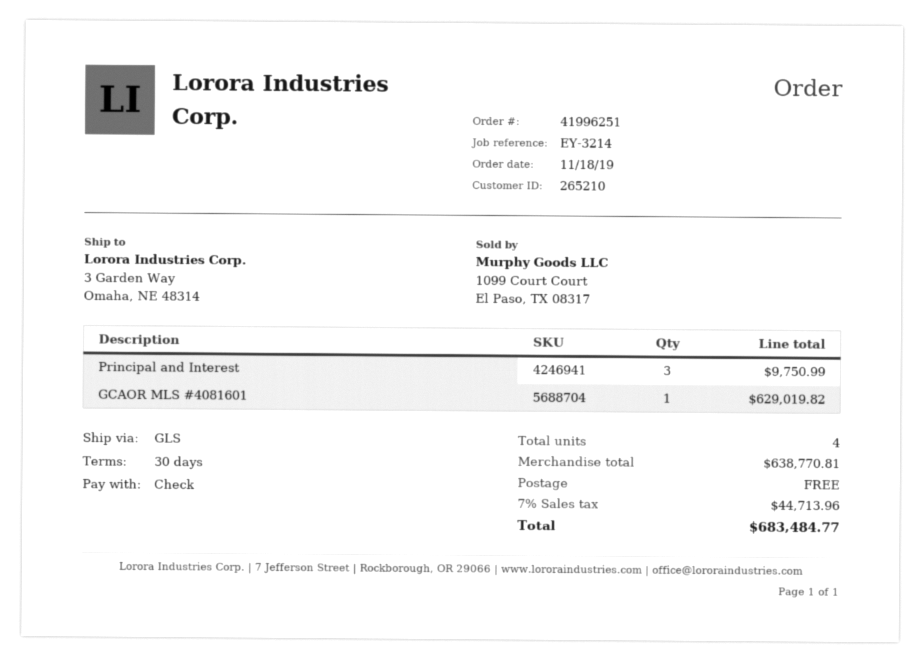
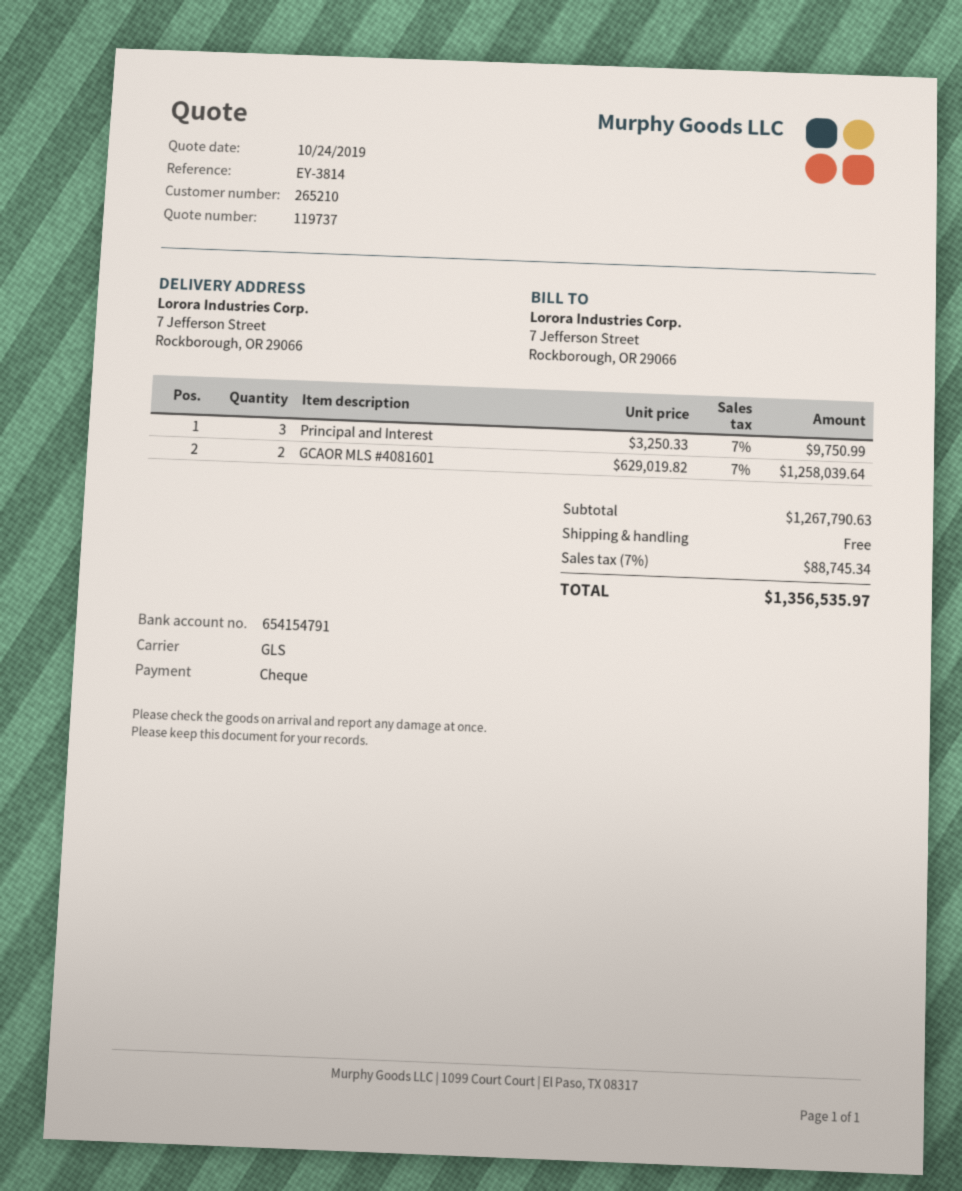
reference: EY-3214 -> EY-3814
ship to: 3 Garden Way, Omaha, NE 48314 -> 7 Jefferson Street, Rockborough, OR 29066
GCAOR MLS #4081601: 1 for 629019.82 -> 2 for 1258039.64
subtotal: 638770.81 -> 1267790.63
tax: 7% = 44713.96 -> 7% = 88745.34
total: 683484.77 -> 1356535.97

